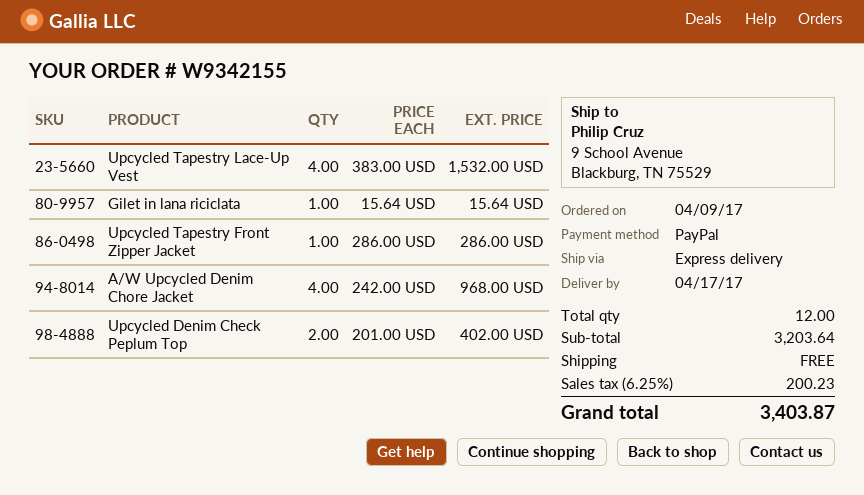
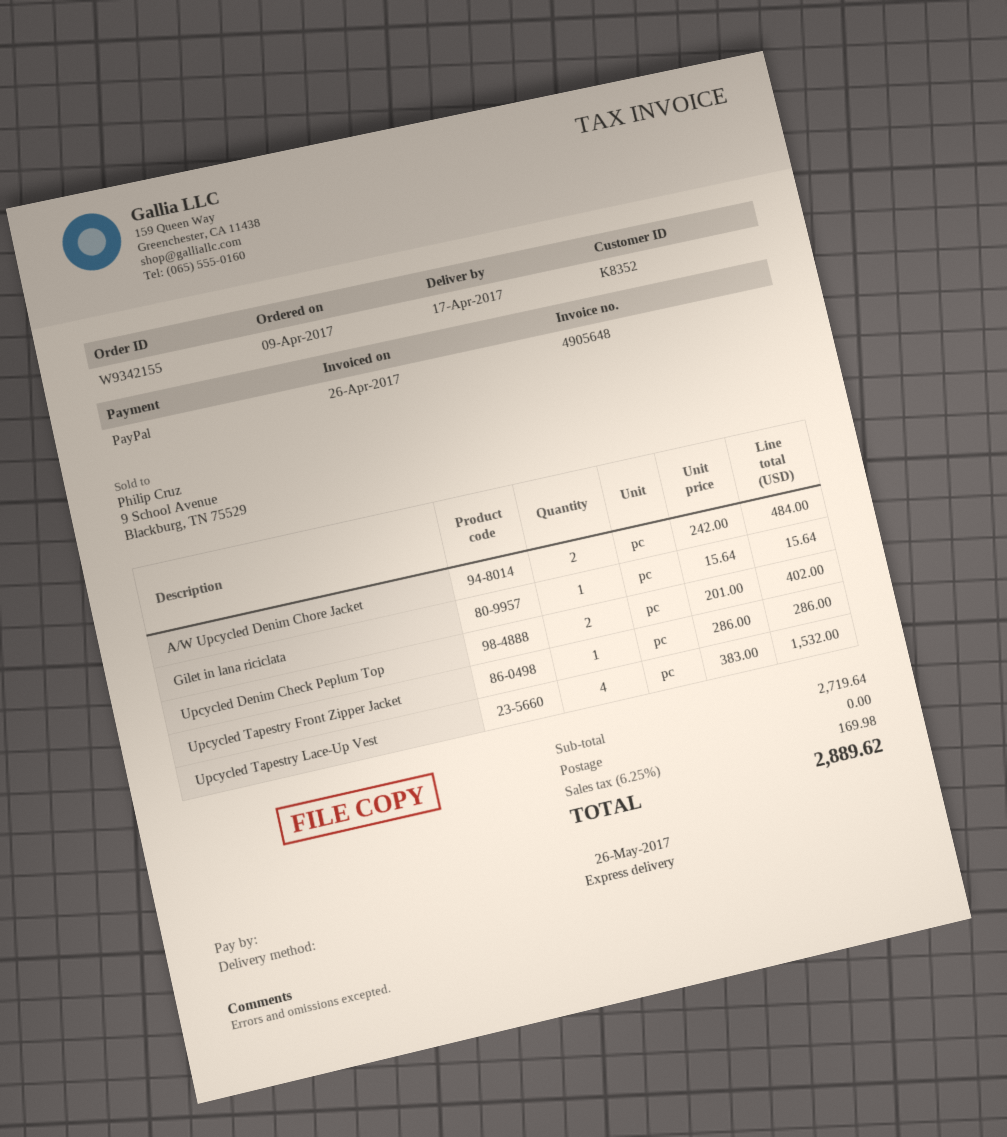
A/W Upcycled Denim Chore Jacket: 4 x 242.00 = 968.00 -> 2 x 242.00 = 484.00
subtotal: 3203.64 -> 2719.64
tax: 6.25% = 200.23 -> 6.25% = 169.98
total: 3403.87 -> 2889.62

